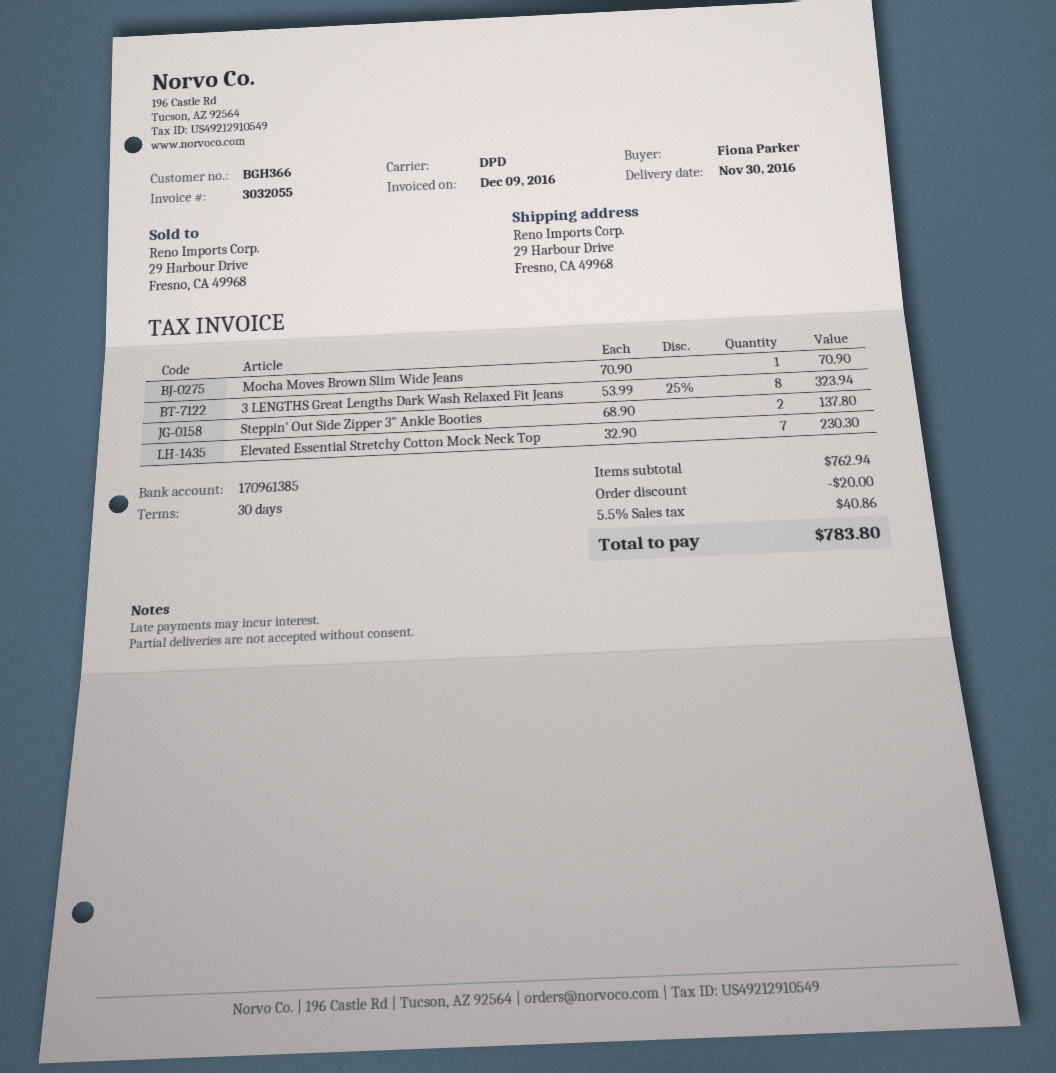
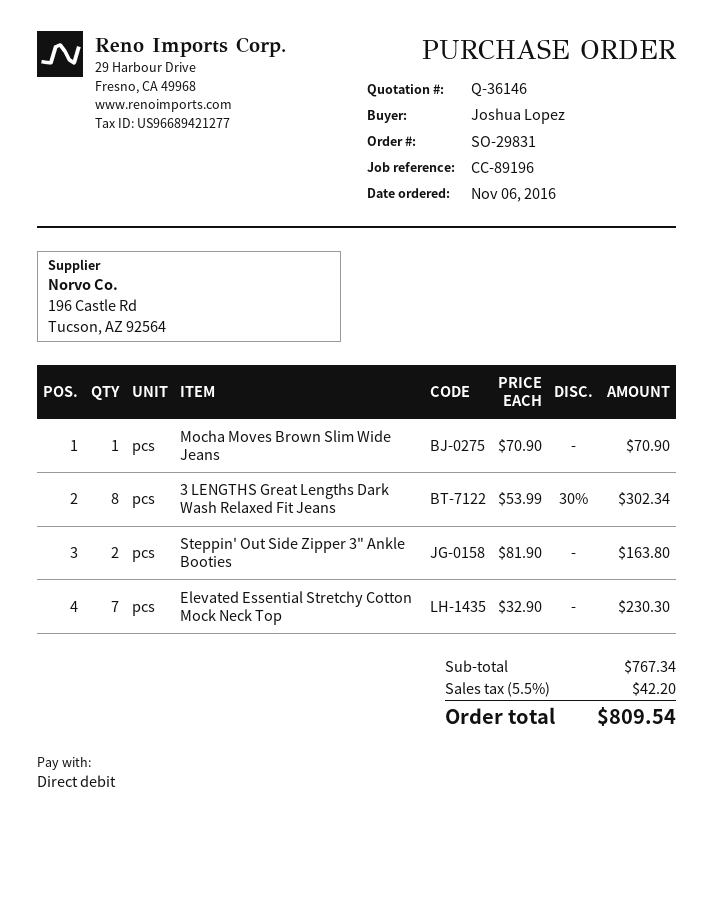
ordered by: Fiona Parker -> Joshua Lopez
3 LENGTHS Great Lengths Dark Wash Relaxed Fit Jeans: 8 x 53.99 - 25% = 323.94 -> 8 x 53.99 - 30% = 302.34
Steppin' Out Side Zipper 3" Ankle Booties: 2 x 68.90 = 137.80 -> 2 x 81.90 = 163.80
subtotal: 762.94 -> 767.34
discount: 20.00 -> none
tax: 5.5% = 40.86 -> 5.5% = 42.20
total: 783.80 -> 809.54

